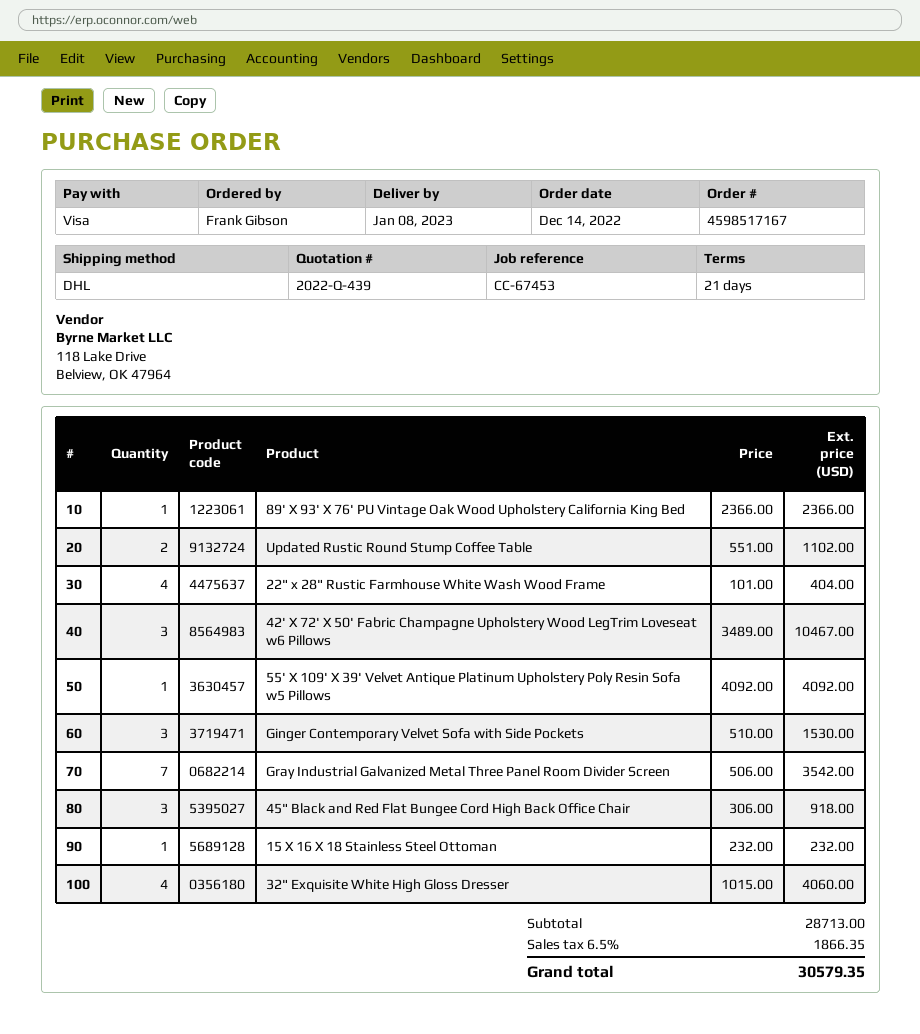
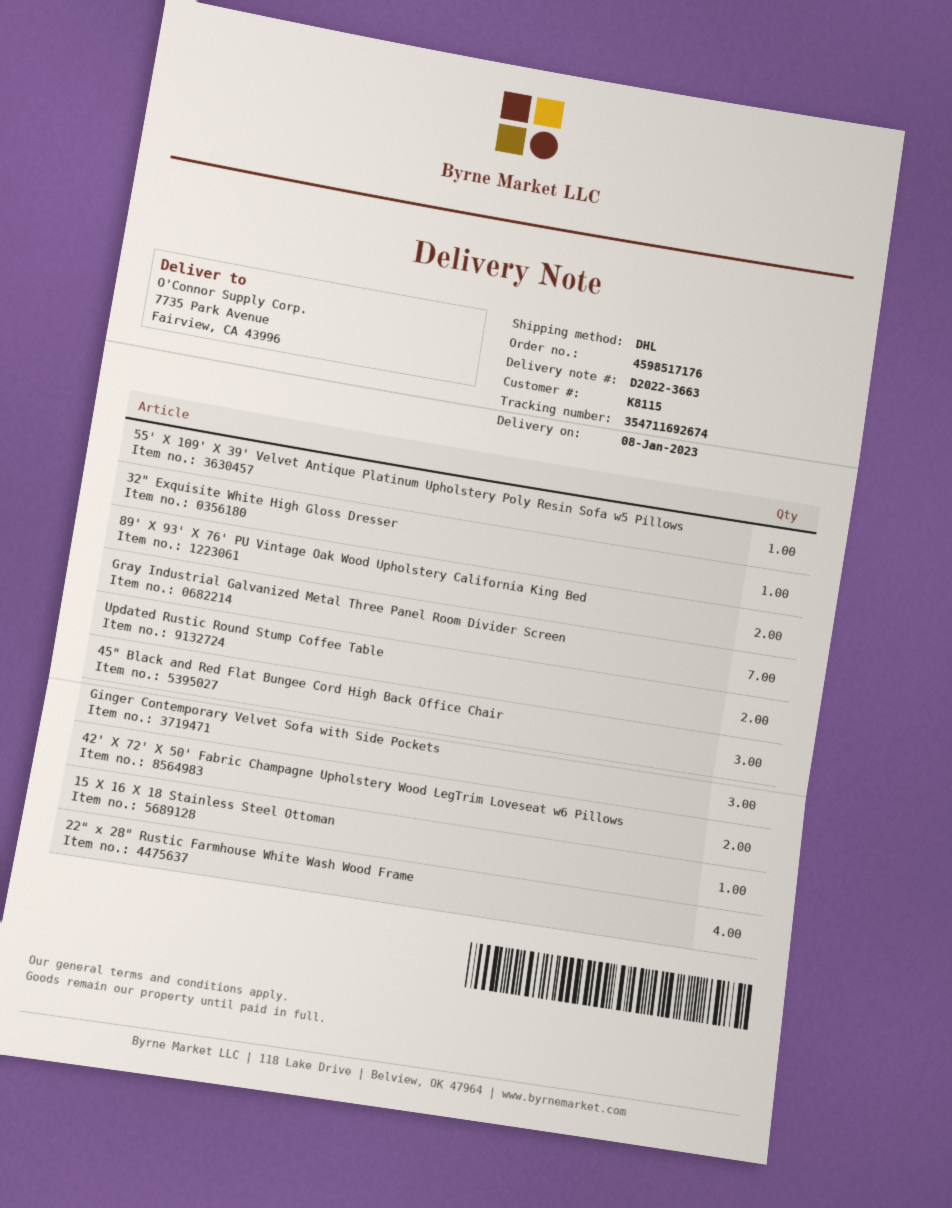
order number: 4598517167 -> 4598517176
89' X 93' X 76' PU Vintage Oak Wood Upholstery California King Bed: 1 -> 2
42' X 72' X 50' Fabric Champagne Upholstery Wood LegTrim Loveseat w6 Pillows: 3 -> 2
32" Exquisite White High Gloss Dresser: 4 -> 1

